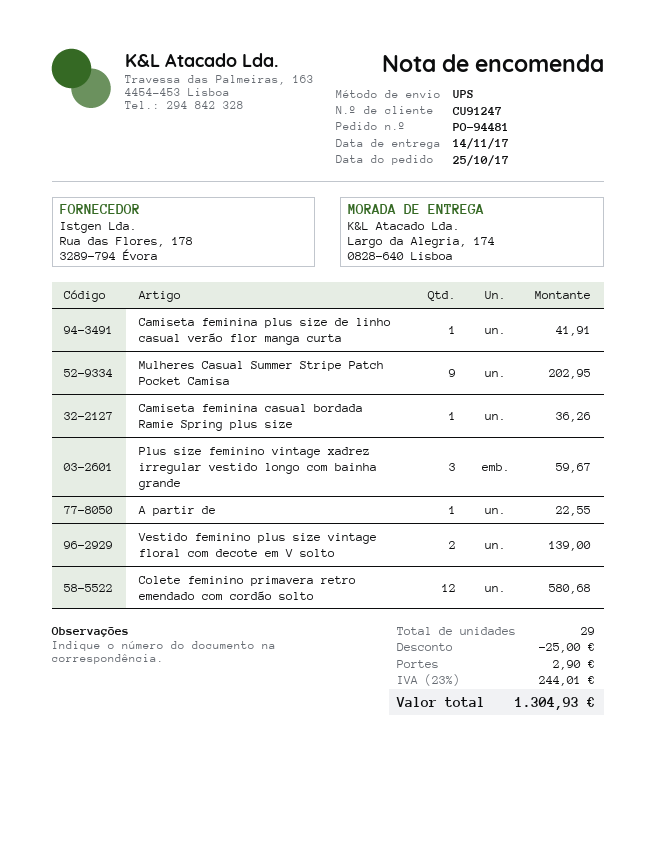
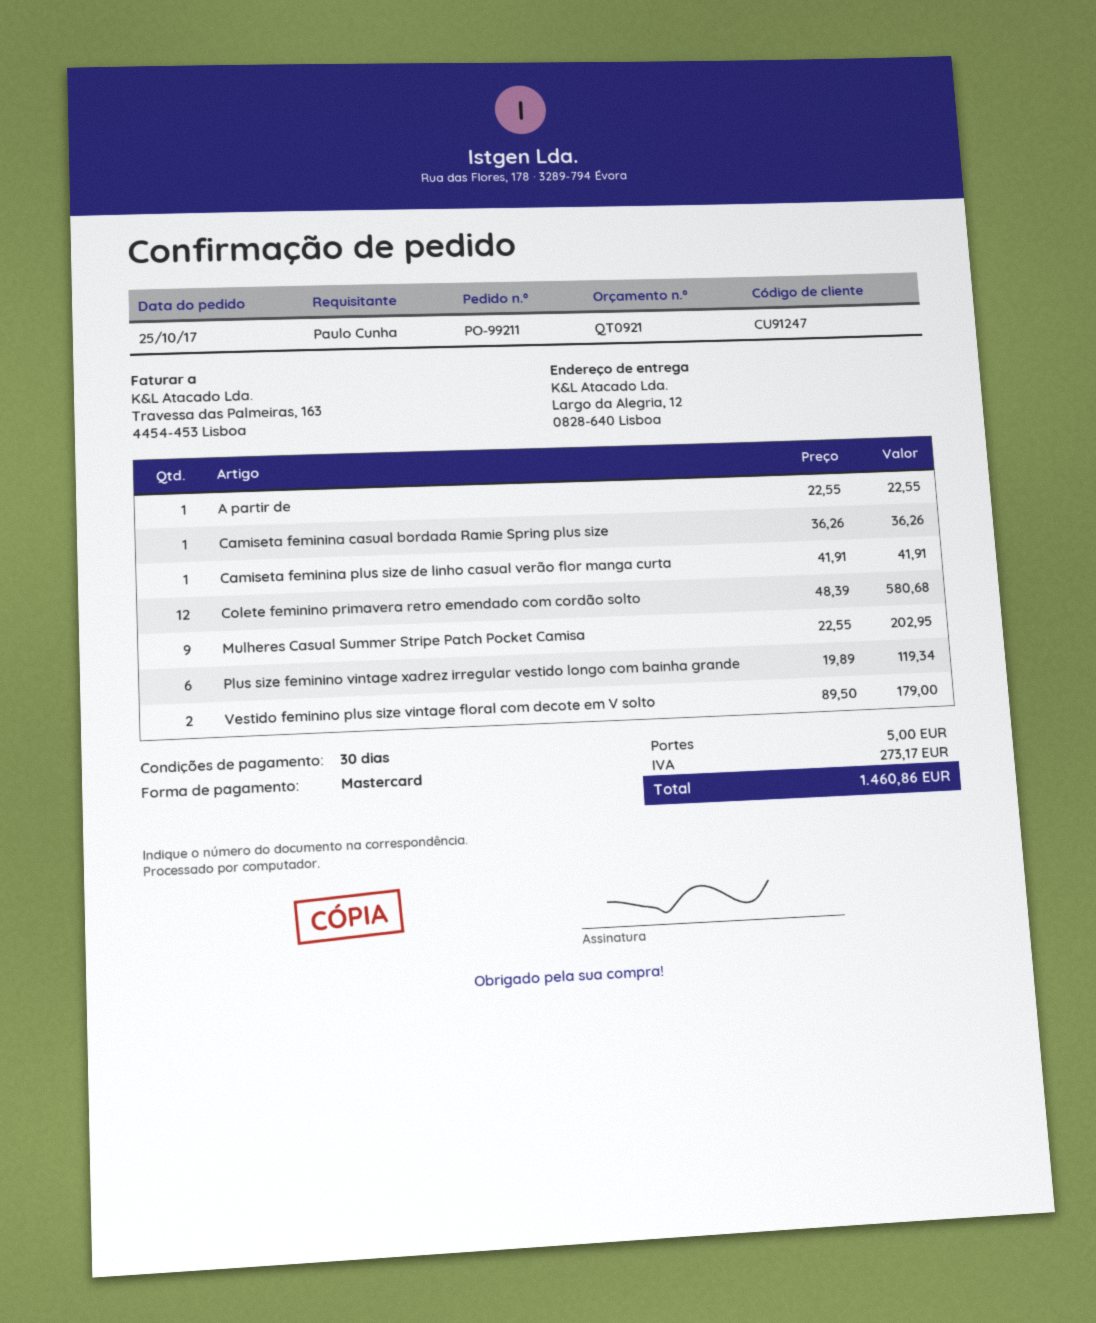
order number: PO-94481 -> PO-99211
ship to: Largo da Alegria, 174, 0828-640 Lisboa -> Largo da Alegria, 12, 0828-640 Lisboa
Plus size feminino vintage xadrez irregular vestido longo com bainha grande: 3 for 59.67 -> 6 for 119.34
Vestido feminino plus size vintage floral com decote em V solto: 2 for 139.00 -> 2 for 179.00
discount: 25.00 -> none
shipping: 2.90 -> 5.00
tax: 244.01 -> 273.17
total: 1304.93 -> 1460.86

